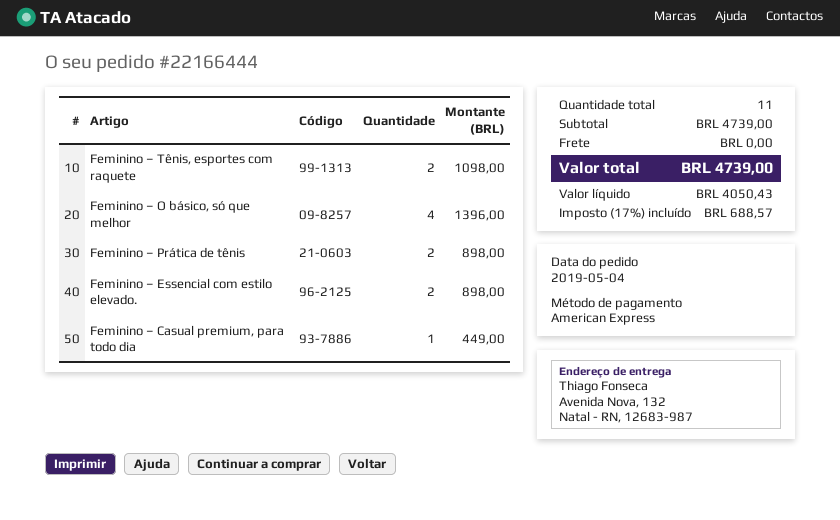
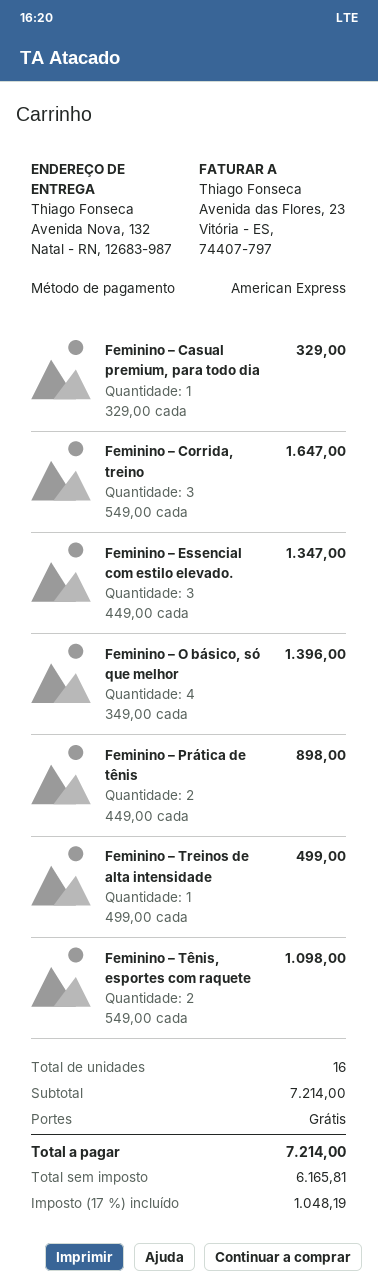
Feminino – Essencial com estilo elevado.: 2 for 898.00 -> 3 for 1347.00
Feminino – Casual premium, para todo dia: 1 for 449.00 -> 1 for 329.00
Feminino – Corrida, treino: none -> 3 for 1647.00
Feminino – Treinos de alta intensidade: none -> 1 for 499.00
total quantity: 11 -> 16
subtotal: 4739.00 -> 7214.00
net: 4050.43 -> 6165.81
tax: 17% = 688.57 -> 17% = 1048.19
total: 4739.00 -> 7214.00

